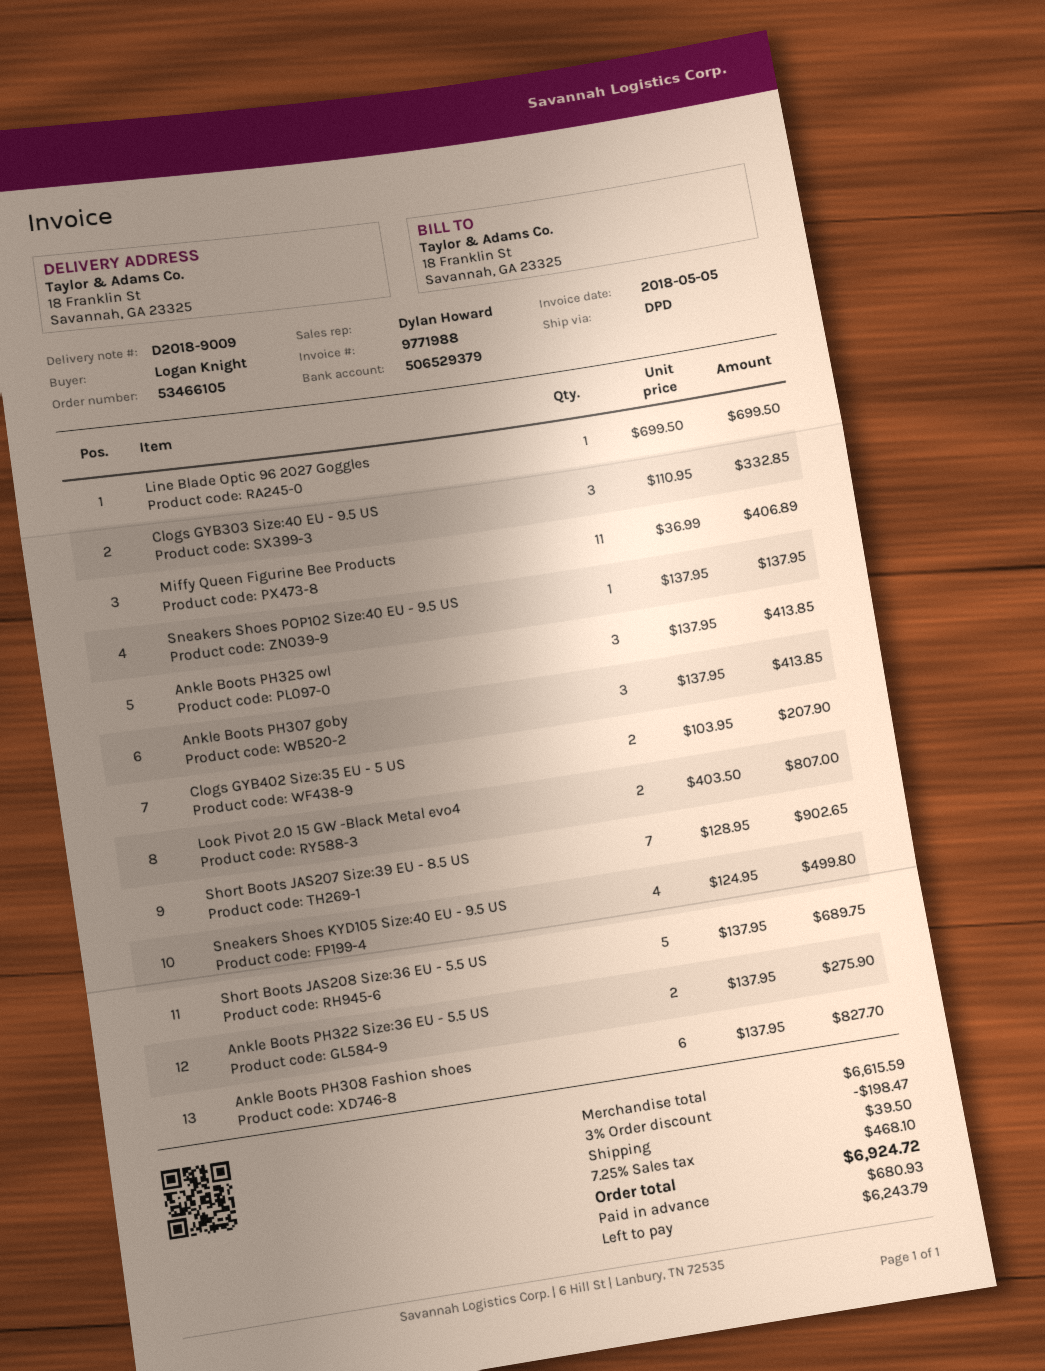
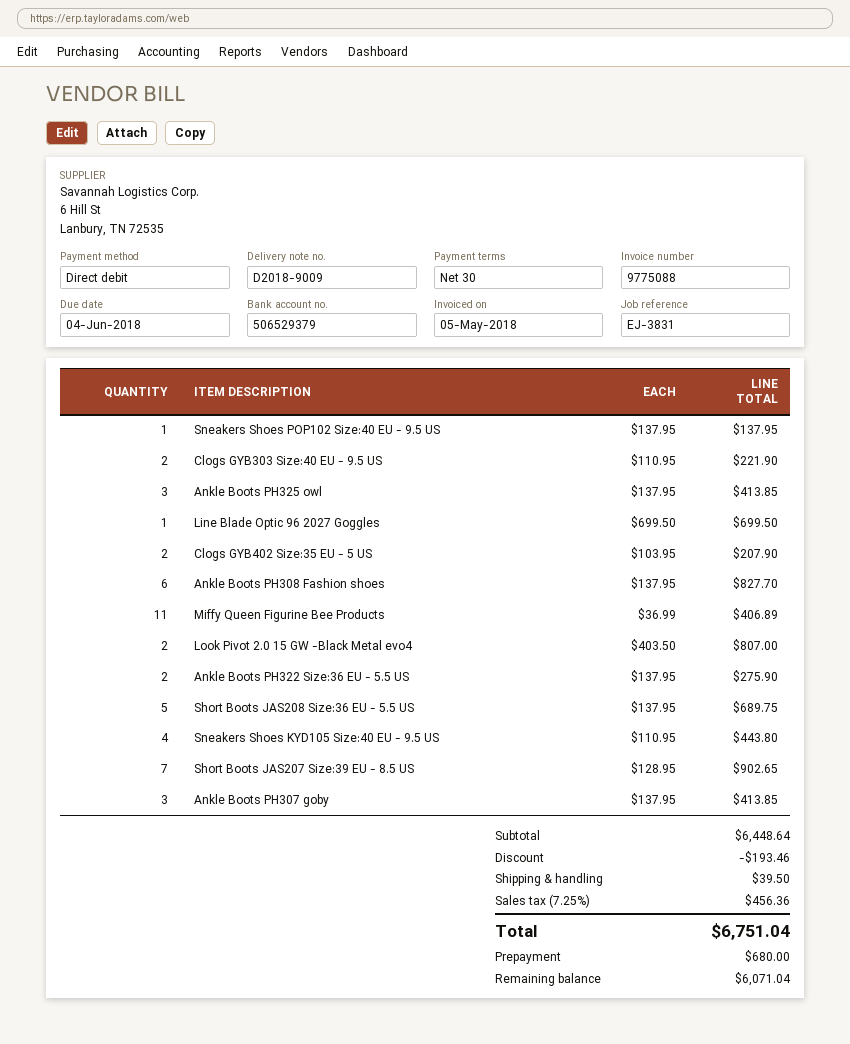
invoice number: 9771988 -> 9775088
Clogs GYB303 Size:40 EU - 9.5 US: 3 x 110.95 = 332.85 -> 2 x 110.95 = 221.90
Sneakers Shoes KYD105 Size:40 EU - 9.5 US: 4 x 124.95 = 499.80 -> 4 x 110.95 = 443.80
subtotal: 6615.59 -> 6448.64
discount: 198.47 -> 193.46
tax: 7.25% = 468.10 -> 7.25% = 456.36
total: 6924.72 -> 6751.04
deposit: 680.93 -> 680.00
balance: 6243.79 -> 6071.04

